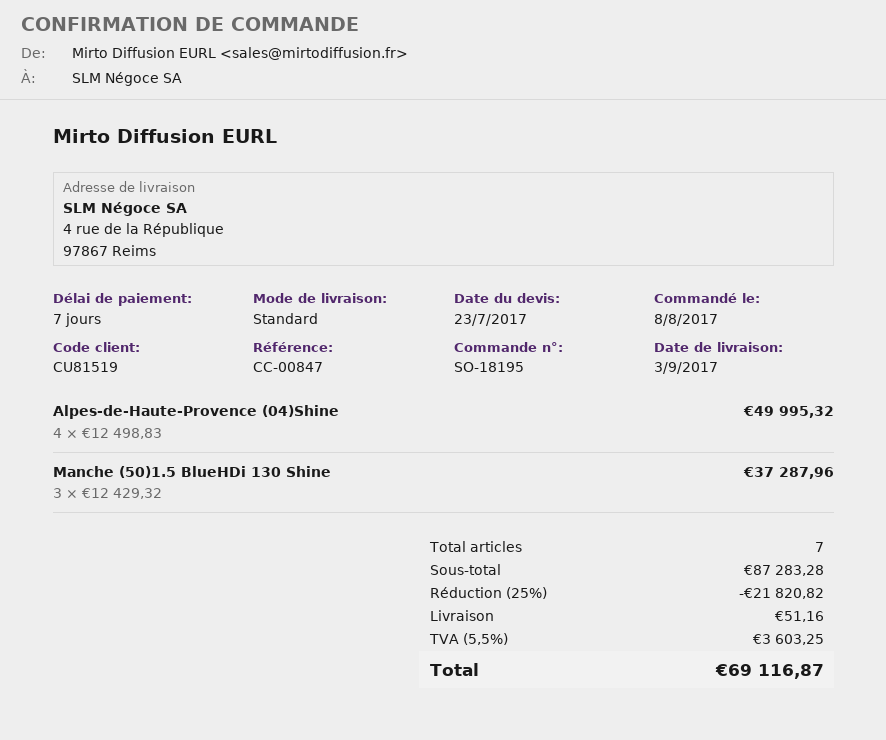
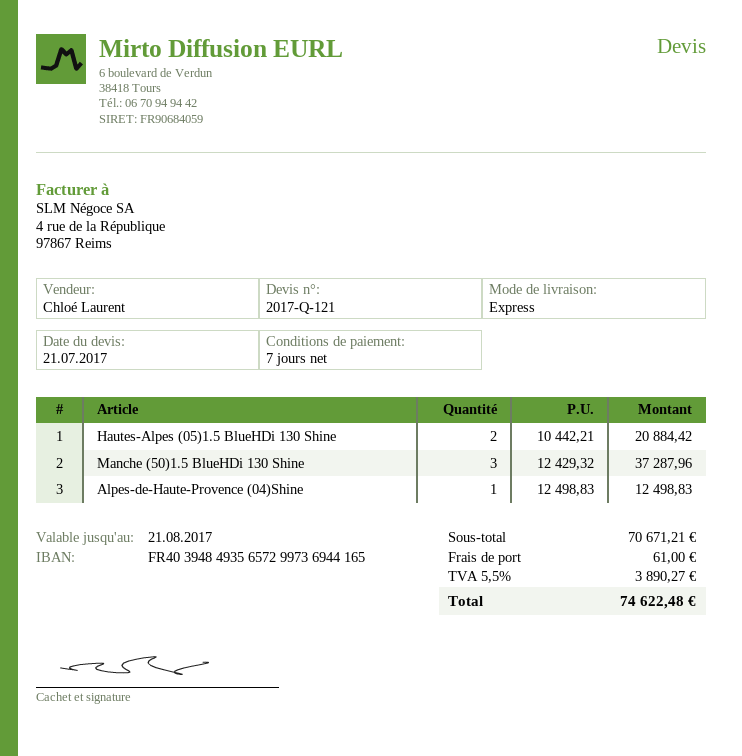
quote date: 2017-07-23 -> 2017-07-21
shipping method: standard -> express
Alpes-de-Haute-Provence (04)Shine: 4 x 12498.83 = 49995.32 -> 1 x 12498.83 = 12498.83
Hautes-Alpes (05)1.5 BlueHDi 130 Shine: none -> 2 x 10442.21 = 20884.42
subtotal: 87283.28 -> 70671.21
discount: 25% = 21820.82 -> none
shipping: 51.16 -> 61.00
tax: 5.5% = 3603.25 -> 5.5% = 3890.27
total: 69116.87 -> 74622.48

